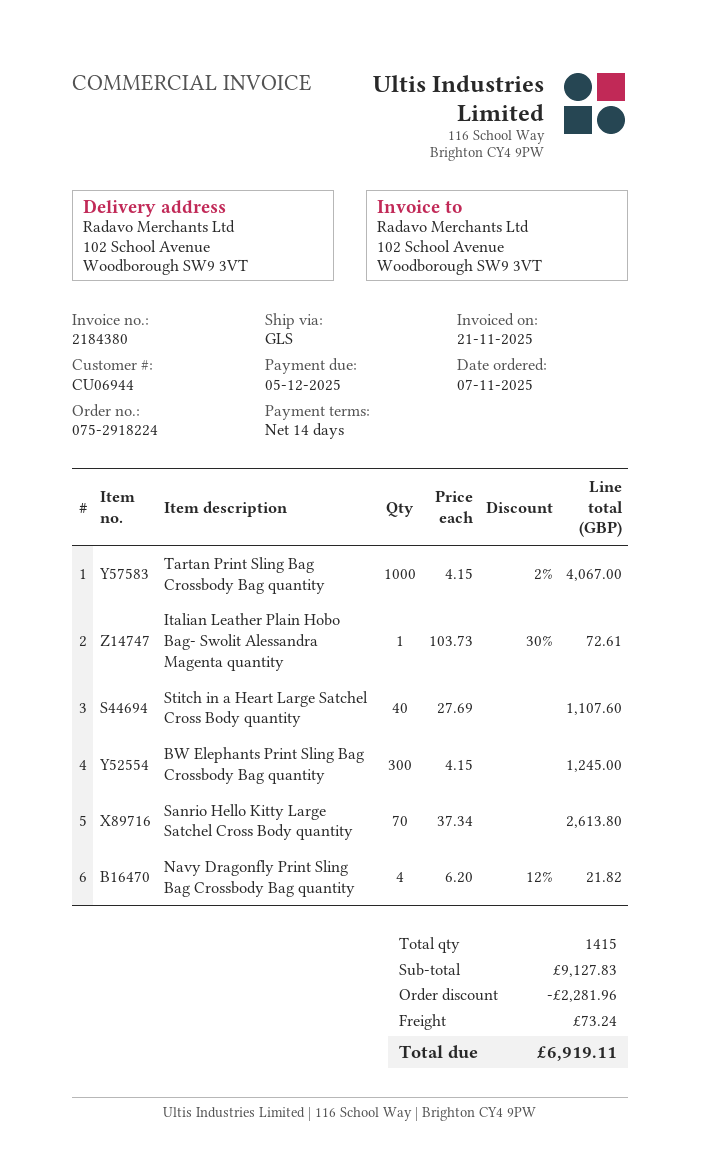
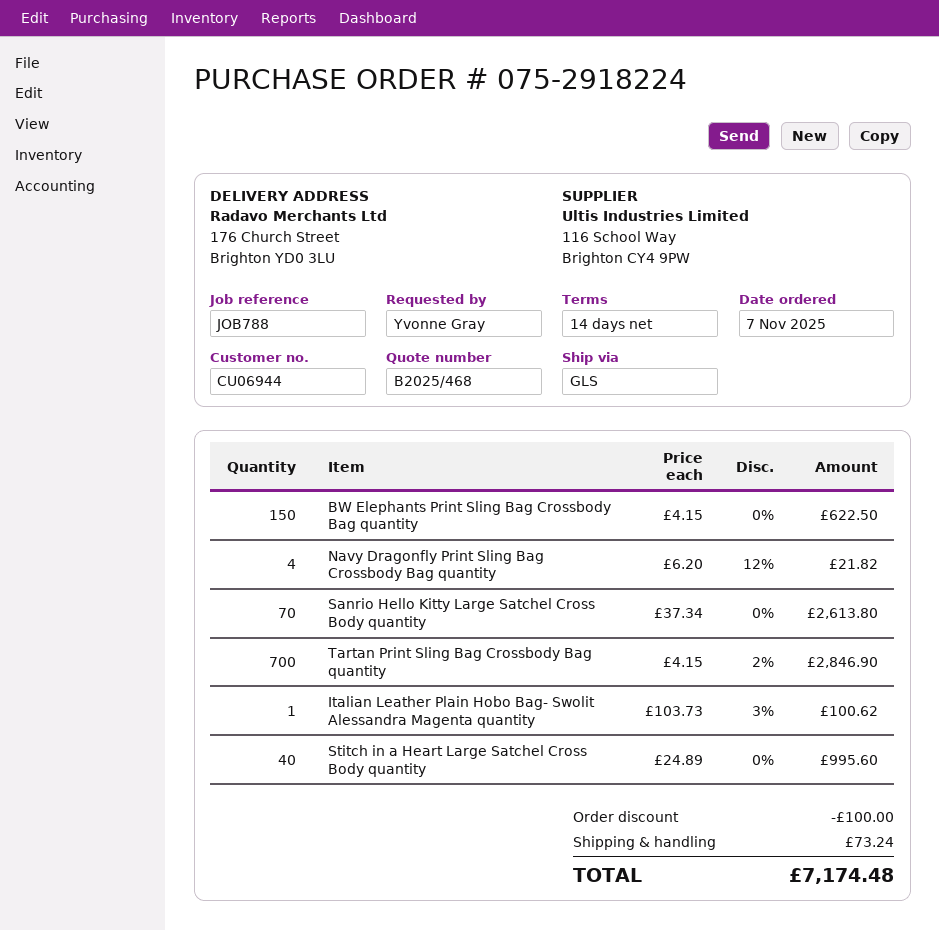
ship to: 102 School Avenue, Woodborough SW9 3VT -> 176 Church Street, Brighton YD0 3LU
Tartan Print Sling Bag Crossbody Bag quantity: 1000 x 4.15 - 2% = 4067.00 -> 700 x 4.15 - 2% = 2846.90
Italian Leather Plain Hobo Bag- Swolit Alessandra Magenta quantity: 1 x 103.73 - 30% = 72.61 -> 1 x 103.73 - 3% = 100.62
Stitch in a Heart Large Satchel Cross Body quantity: 40 x 27.69 = 1107.60 -> 40 x 24.89 = 995.60
BW Elephants Print Sling Bag Crossbody Bag quantity: 300 x 4.15 = 1245.00 -> 150 x 4.15 = 622.50
discount: 2281.96 -> 100.00
total: 6919.11 -> 7174.48

